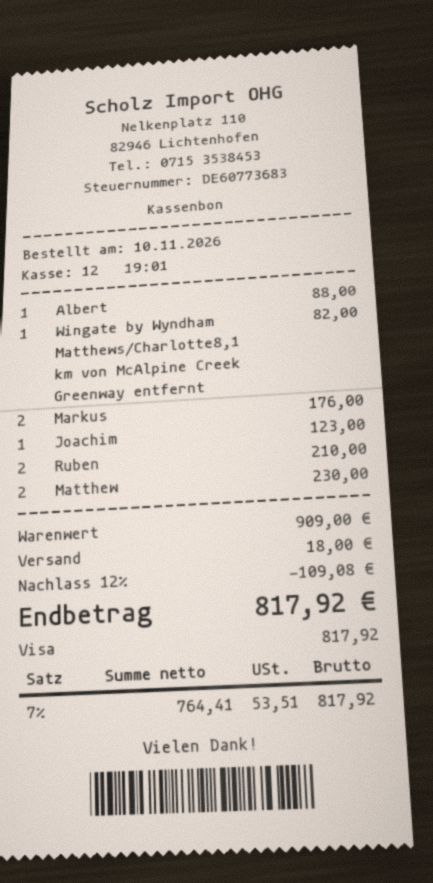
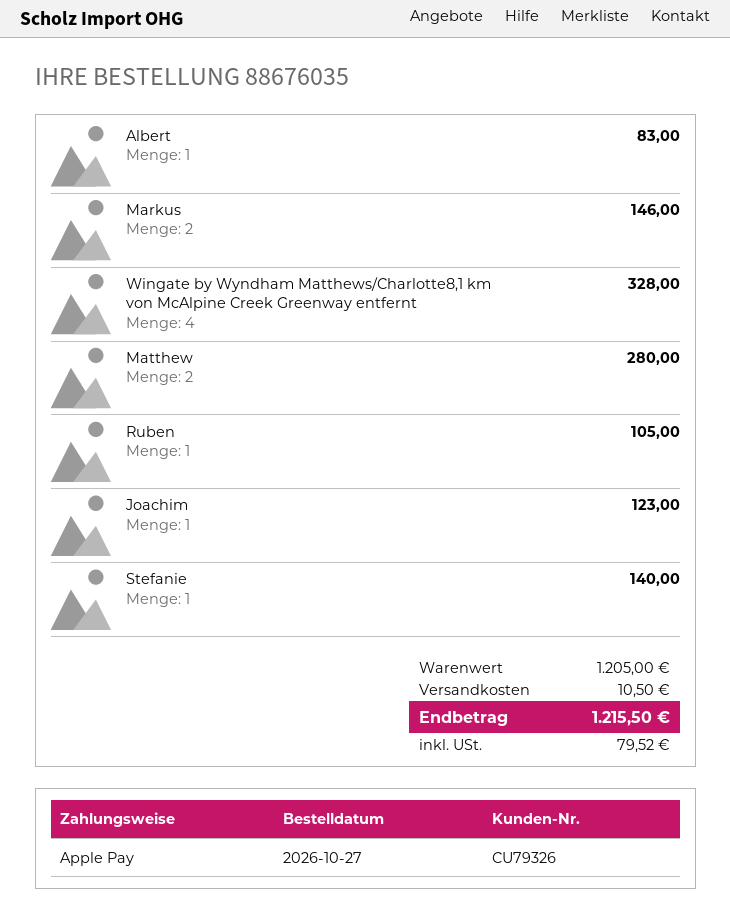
order date: 2026-11-10 -> 2026-10-27
payment method: Visa -> Apple Pay
Albert: 1 for 88.00 -> 1 for 83.00
Wingate by Wyndham Matthews/Charlotte8,1 km von McAlpine Creek Greenway entfernt: 1 for 82.00 -> 4 for 328.00
Markus: 2 for 176.00 -> 2 for 146.00
Ruben: 2 for 210.00 -> 1 for 105.00
Matthew: 2 for 230.00 -> 2 for 280.00
Stefanie: none -> 1 for 140.00
subtotal: 909.00 -> 1205.00
discount: 12% = 109.08 -> none
shipping: 18.00 -> 10.50
tax: 53.51 -> 79.52
total: 817.92 -> 1215.50

